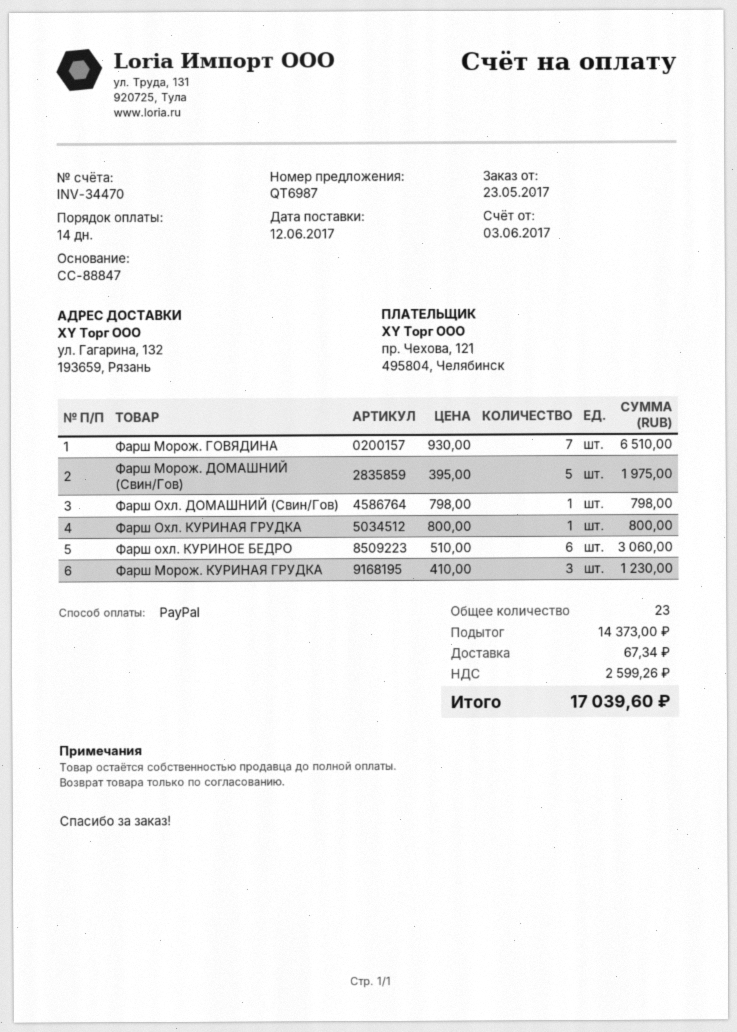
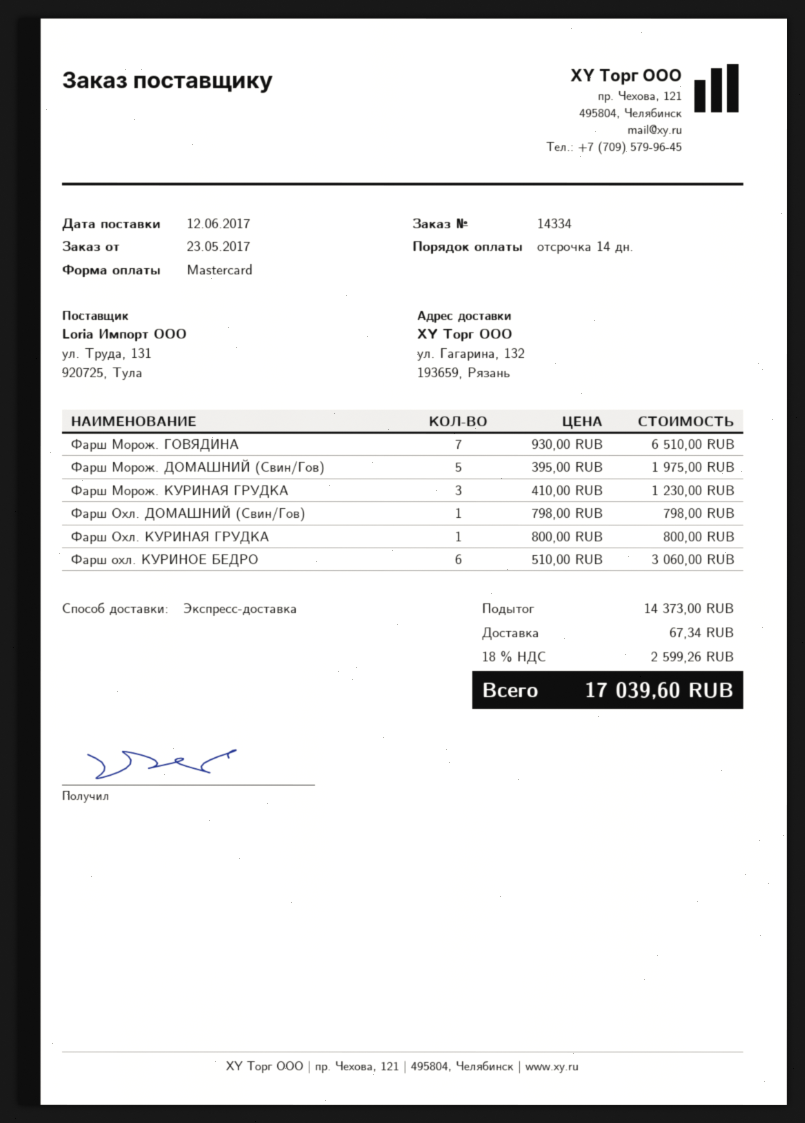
payment method: PayPal -> Mastercard

